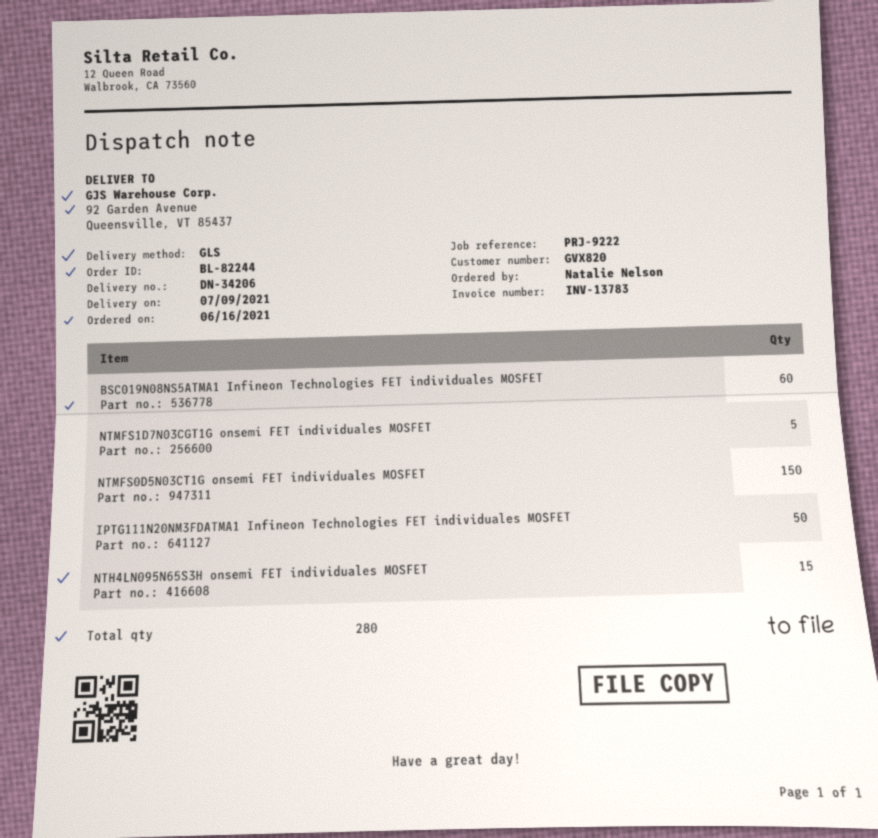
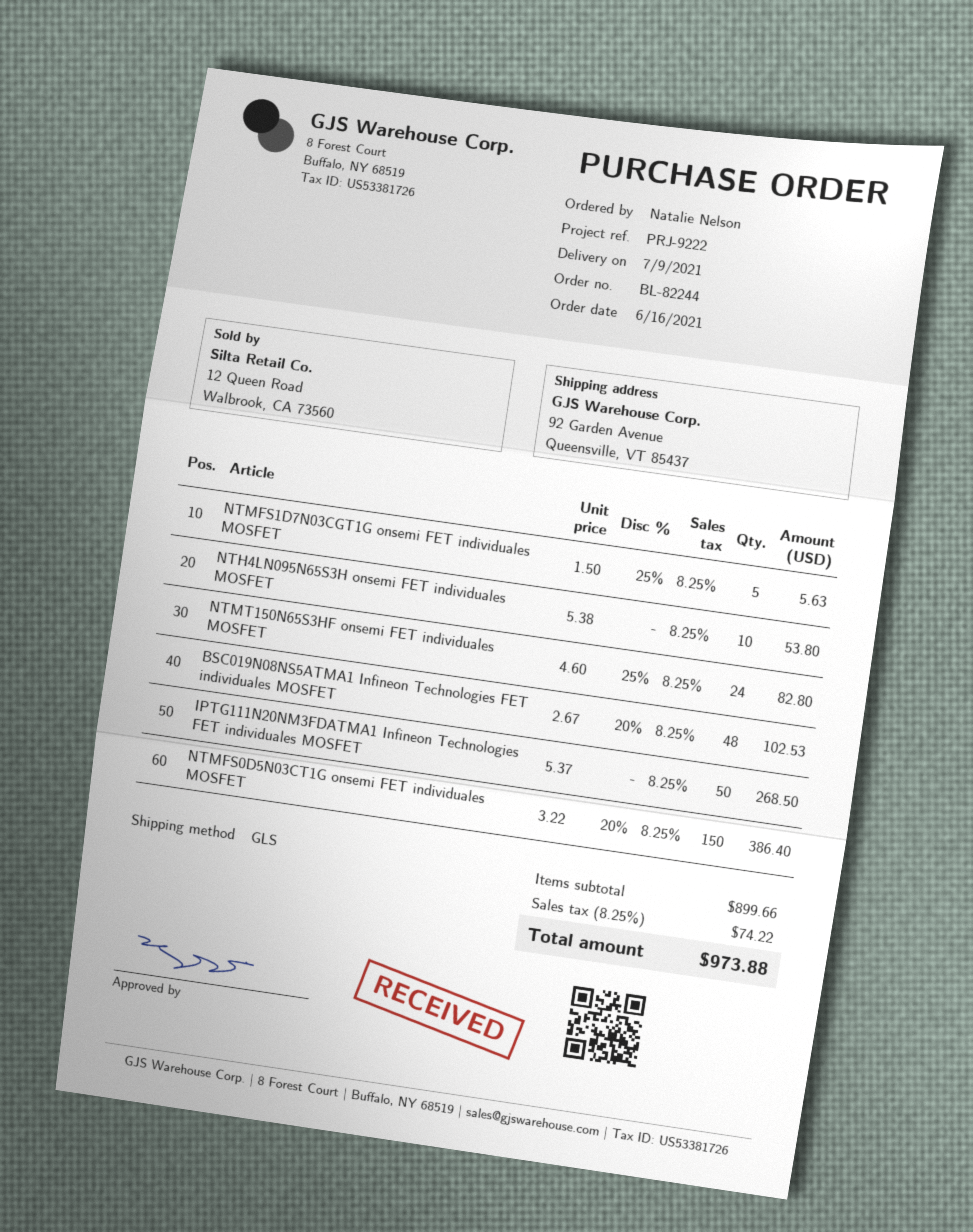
BSC019N08NS5ATMA1 Infineon Technologies FET individuales MOSFET: 60 -> 48
NTH4LN095N65S3H onsemi FET individuales MOSFET: 15 -> 10
NTMT150N65S3HF onsemi FET individuales MOSFET: none -> 24

